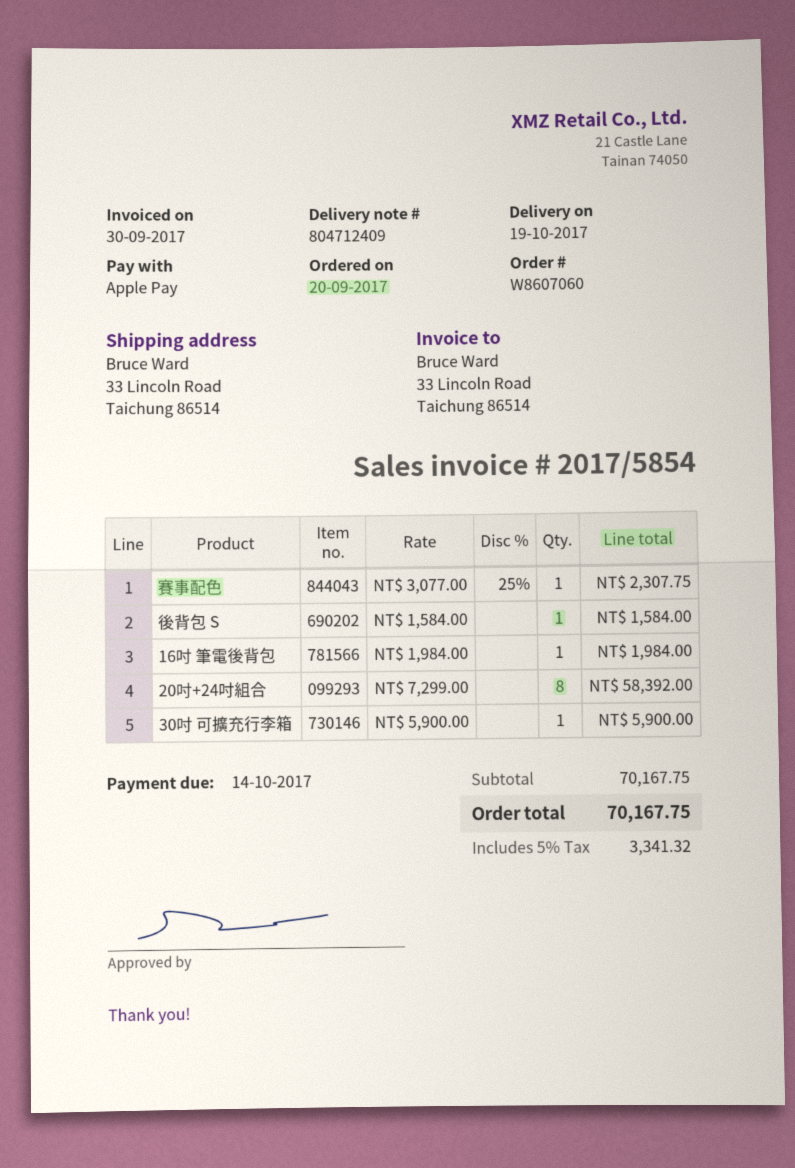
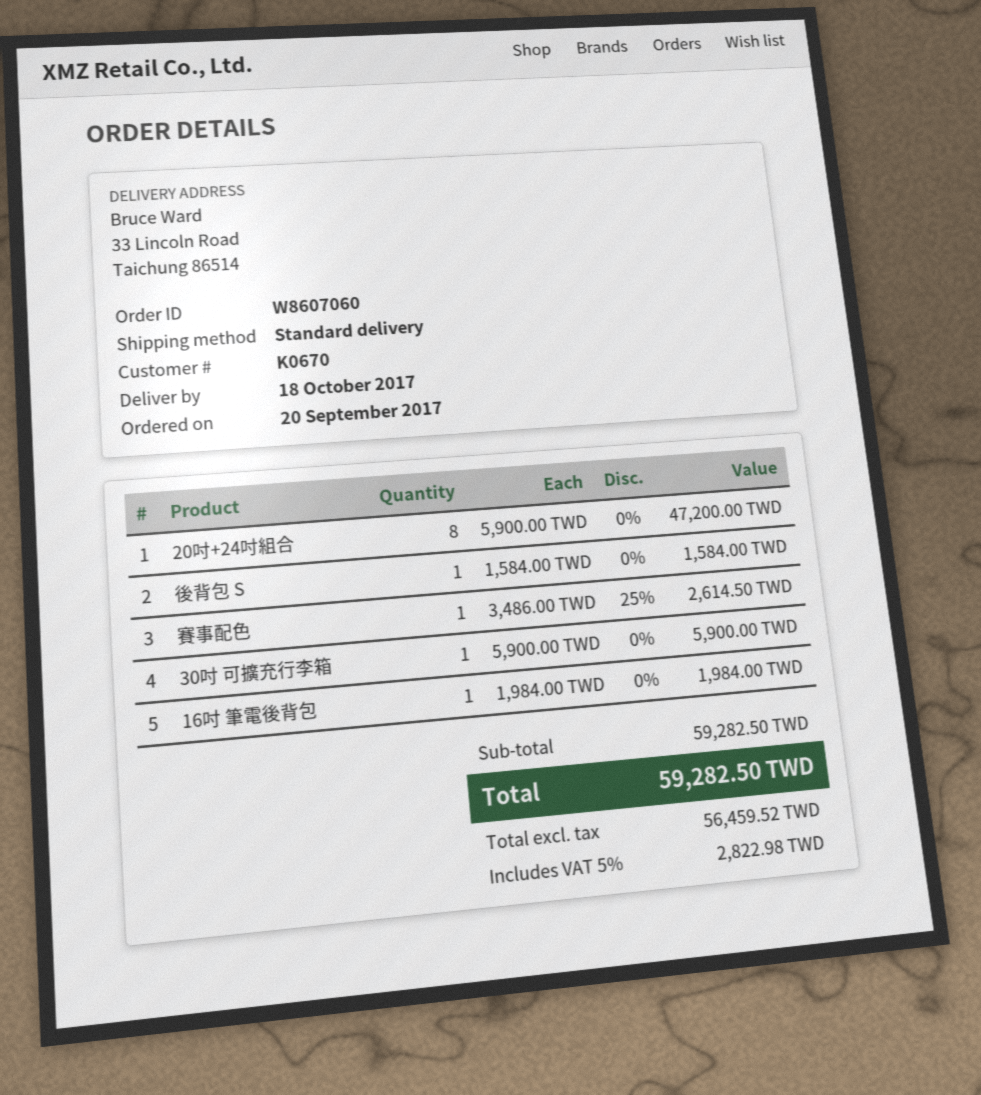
delivery date: 2017-10-19 -> 2017-10-18
賽事配色: 1 x 3077.00 - 25% = 2307.75 -> 1 x 3486.00 - 25% = 2614.50
20吋+24吋組合: 8 x 7299.00 = 58392.00 -> 8 x 5900.00 = 47200.00
subtotal: 70167.75 -> 59282.50
tax: 5% = 3341.32 -> 5% = 2822.98
total: 70167.75 -> 59282.50

